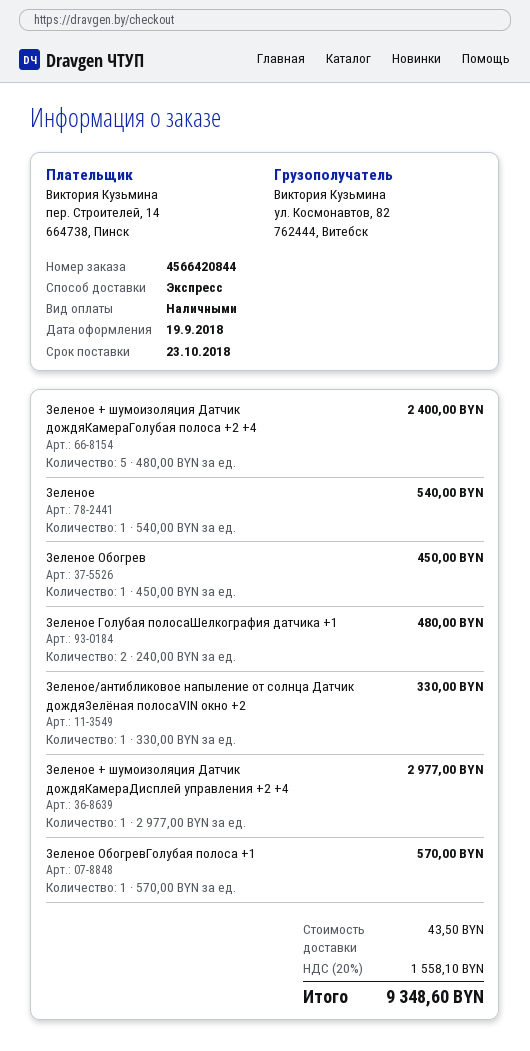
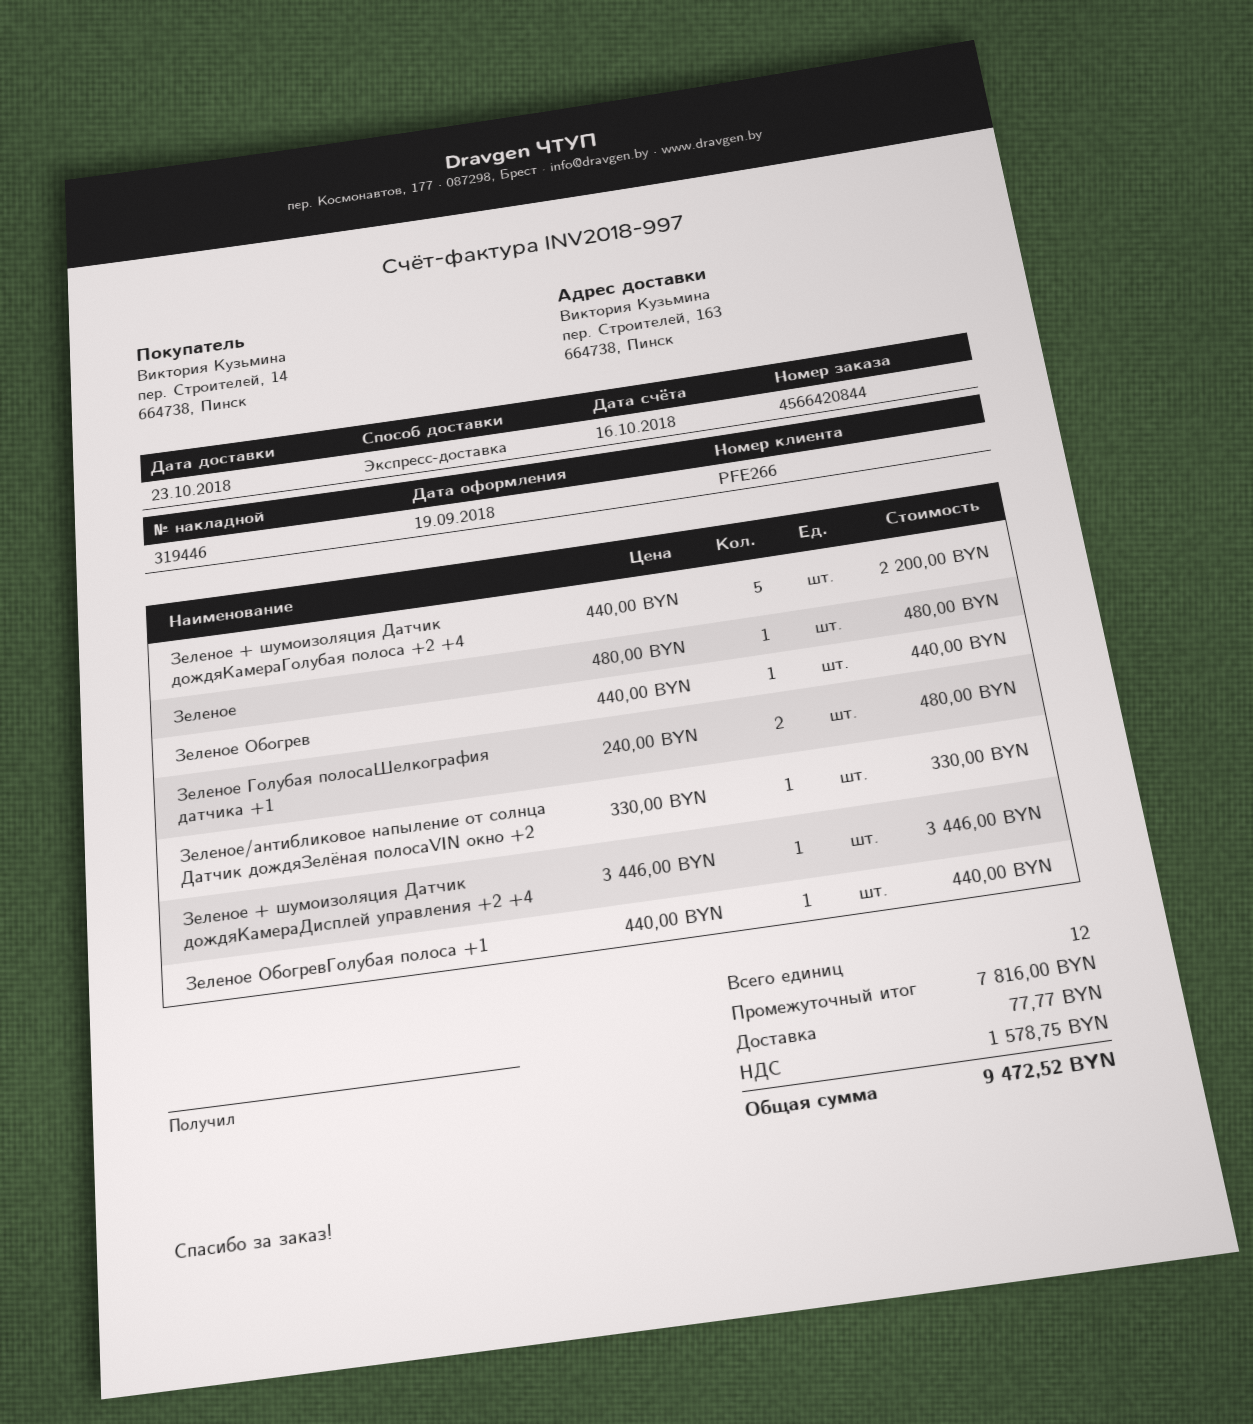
ship to: ул. Космонавтов, 82, 762444, Витебск -> пер. Строителей, 163, 664738, Пинск
Зеленое + шумоизоляция Датчик дождяКамераГолубая полоса +2 +4: 5 x 480.00 = 2400.00 -> 5 x 440.00 = 2200.00
Зеленое: 1 x 540.00 = 540.00 -> 1 x 480.00 = 480.00
Зеленое Обогрев: 1 x 450.00 = 450.00 -> 1 x 440.00 = 440.00
Зеленое + шумоизоляция Датчик дождяКамераДисплей управления +2 +4: 1 x 2977.00 = 2977.00 -> 1 x 3446.00 = 3446.00
Зеленое ОбогревГолубая полоса +1: 1 x 570.00 = 570.00 -> 1 x 440.00 = 440.00
shipping: 43.50 -> 77.77
tax: 1558.10 -> 1578.75
total: 9348.60 -> 9472.52

